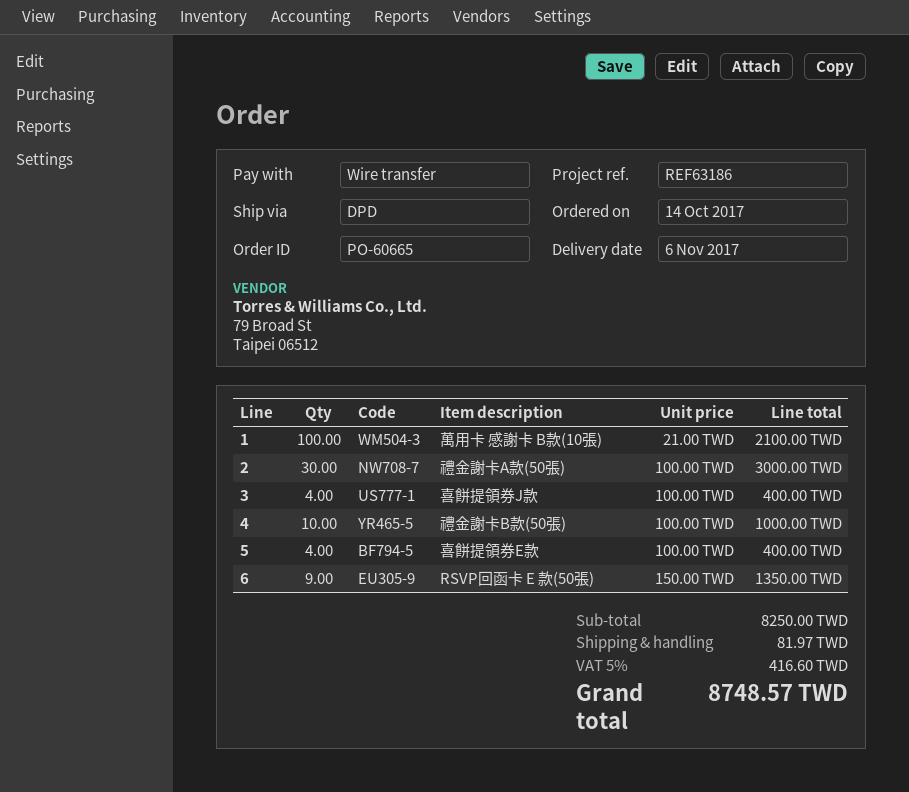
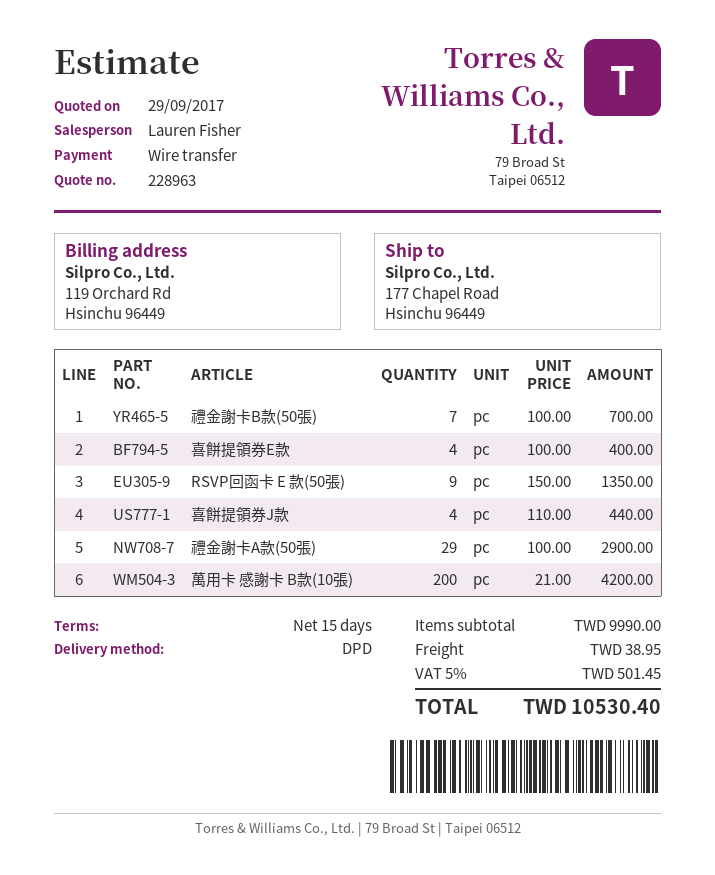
萬用卡 感謝卡 B款(10張): 100 x 21.00 = 2100.00 -> 200 x 21.00 = 4200.00
禮金謝卡A款(50張): 30 x 100.00 = 3000.00 -> 29 x 100.00 = 2900.00
喜餅提領券J款: 4 x 100.00 = 400.00 -> 4 x 110.00 = 440.00
禮金謝卡B款(50張): 10 x 100.00 = 1000.00 -> 7 x 100.00 = 700.00
subtotal: 8250.00 -> 9990.00
shipping: 81.97 -> 38.95
tax: 5% = 416.60 -> 5% = 501.45
total: 8748.57 -> 10530.40

